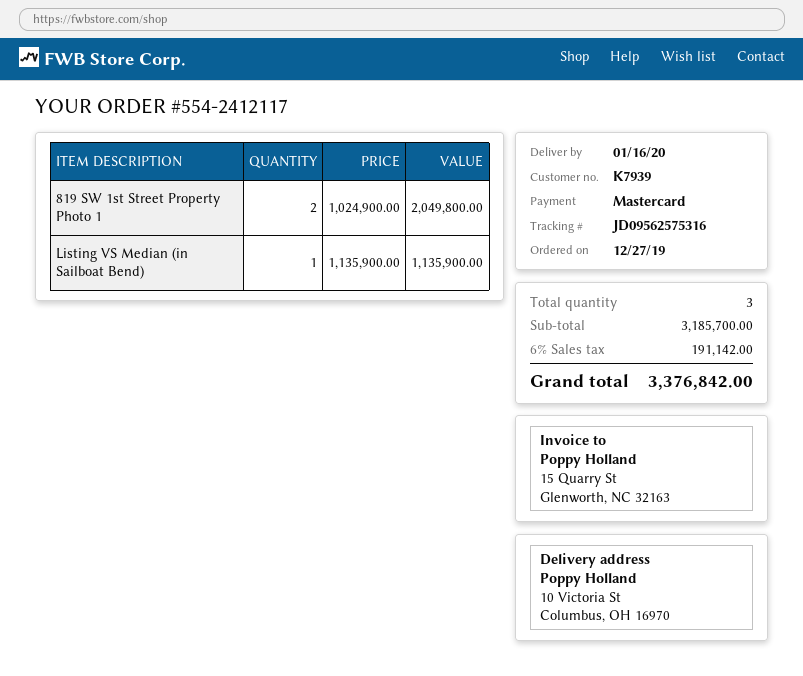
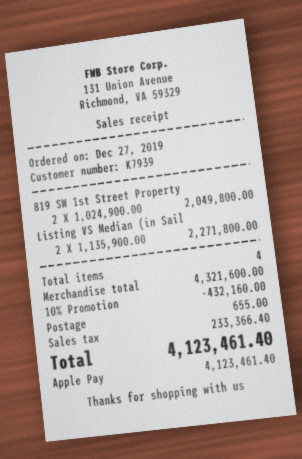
payment method: Mastercard -> Apple Pay
Listing VS Median (in Sailboat Bend): 1 x 1135900.00 = 1135900.00 -> 2 x 1135900.00 = 2271800.00
total quantity: 3 -> 4
subtotal: 3185700.00 -> 4321600.00
discount: none -> 10% = 432160.00
shipping: none -> 655.00
tax: 191142.00 -> 233366.40
total: 3376842.00 -> 4123461.40

